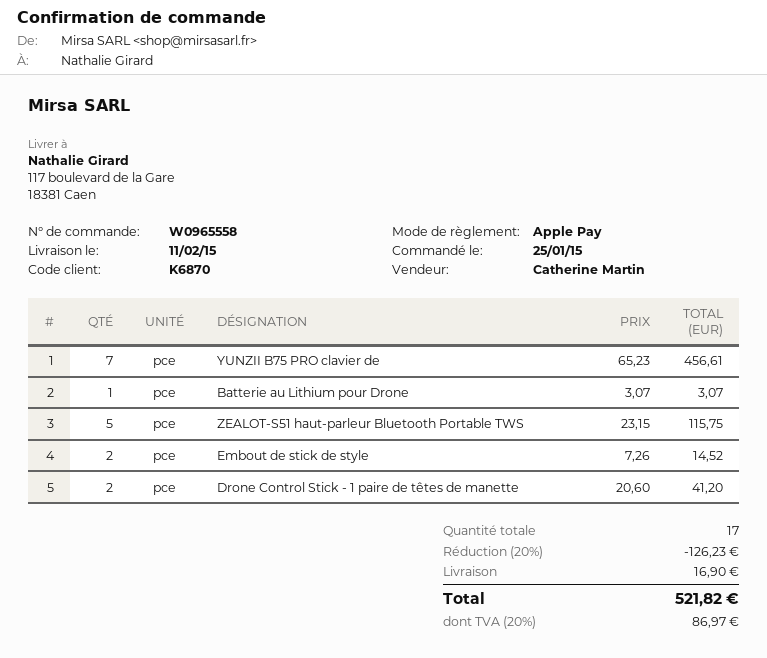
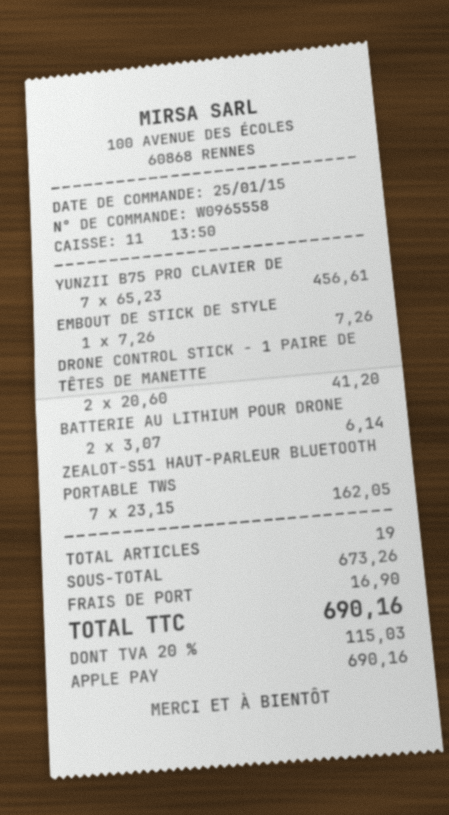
Batterie au Lithium pour Drone: 1 x 3.07 = 3.07 -> 2 x 3.07 = 6.14
ZEALOT-S51 haut-parleur Bluetooth Portable TWS: 5 x 23.15 = 115.75 -> 7 x 23.15 = 162.05
Embout de stick de style: 2 x 7.26 = 14.52 -> 1 x 7.26 = 7.26
total quantity: 17 -> 19
discount: 20% = 126.23 -> none
tax: 20% = 86.97 -> 20% = 115.03
total: 521.82 -> 690.16

